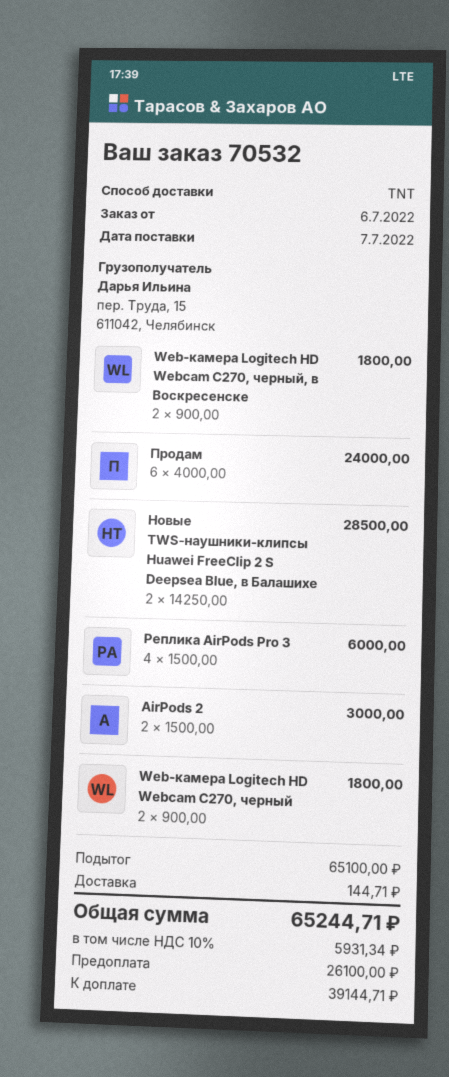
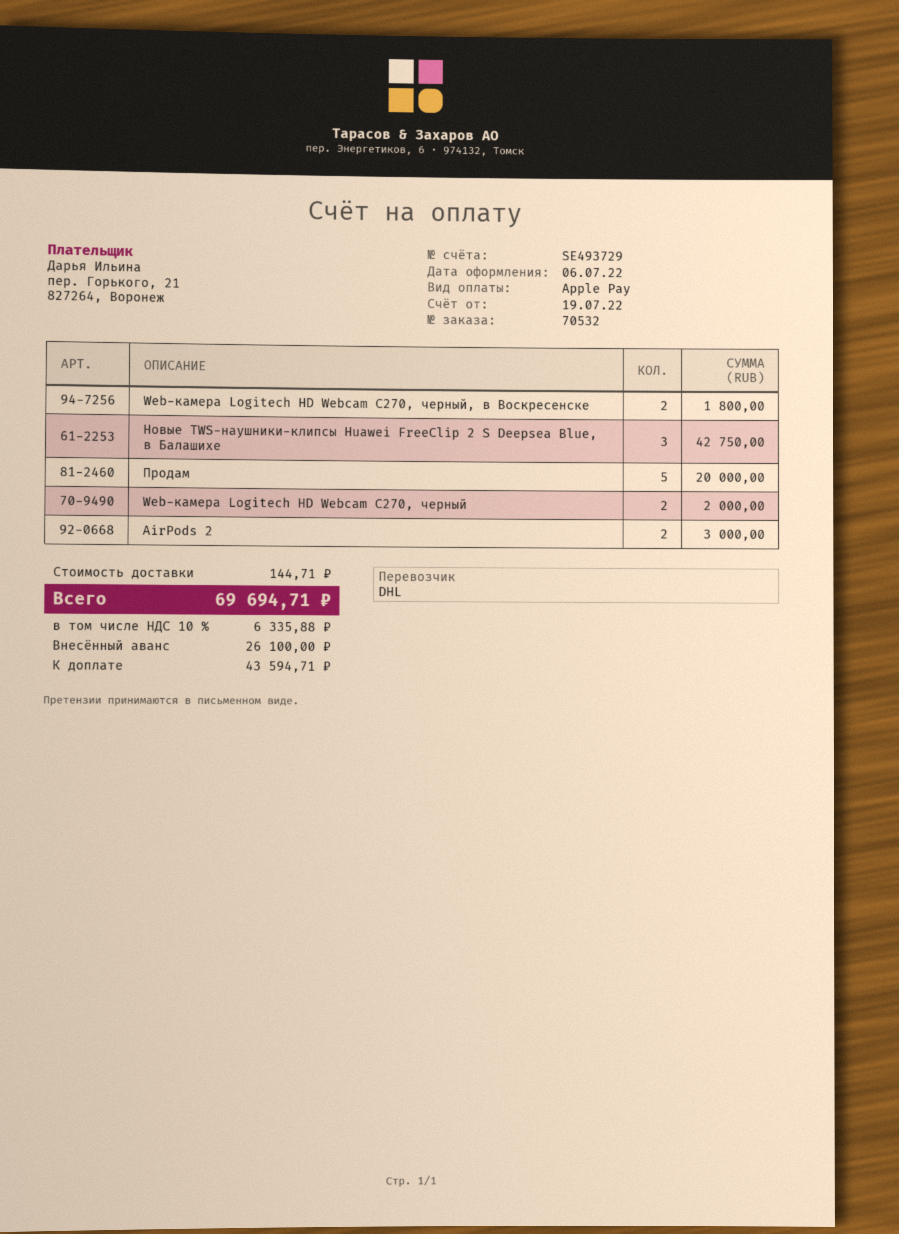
shipping method: TNT -> DHL
Продам: 6 for 24000.00 -> 5 for 20000.00
Новые TWS-наушники-клипсы Huawei FreeClip 2 S Deepsea Blue, в Балашихе: 2 for 28500.00 -> 3 for 42750.00
Реплика AirPods Pro 3: 4 for 6000.00 -> none
Web-камера Logitech HD Webcam C270, черный: 2 for 1800.00 -> 2 for 2000.00
tax: 10% = 5931.34 -> 10% = 6335.88
total: 65244.71 -> 69694.71
balance: 39144.71 -> 43594.71

